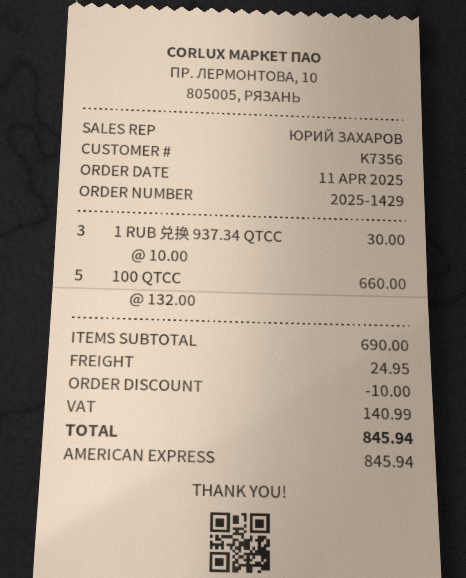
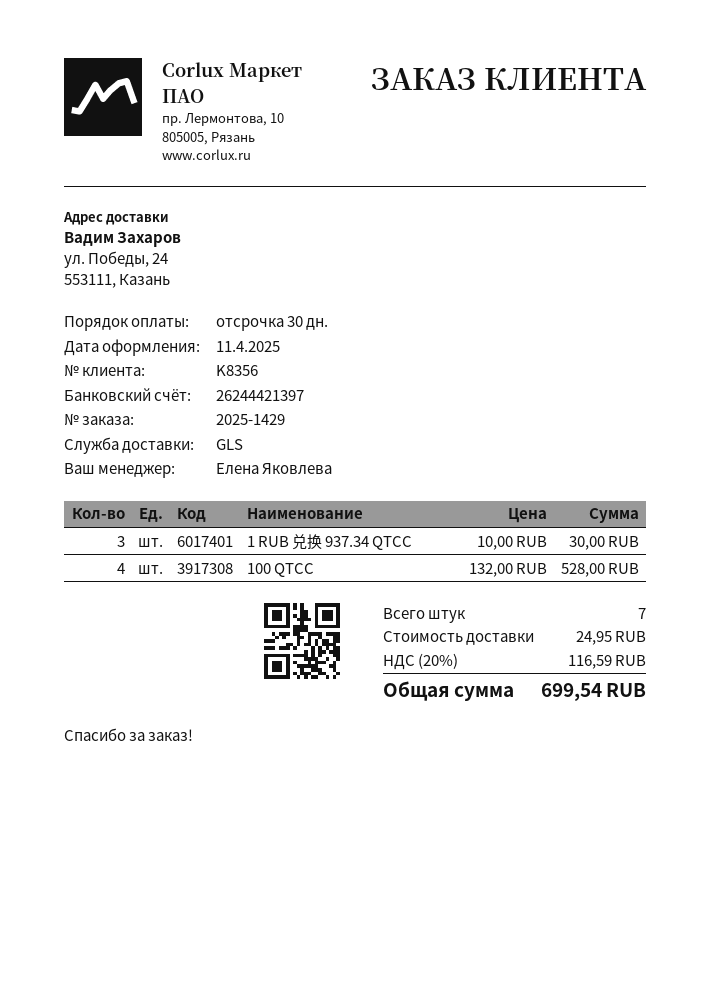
customer number: K7356 -> K8356
sales rep: ЮРИЙ ЗАХАРОВ -> Елена Яковлева
100 QTCC: 5 x 132.00 = 660.00 -> 4 x 132.00 = 528.00
discount: 10.00 -> none
tax: 140.99 -> 116.59
total: 845.94 -> 699.54

